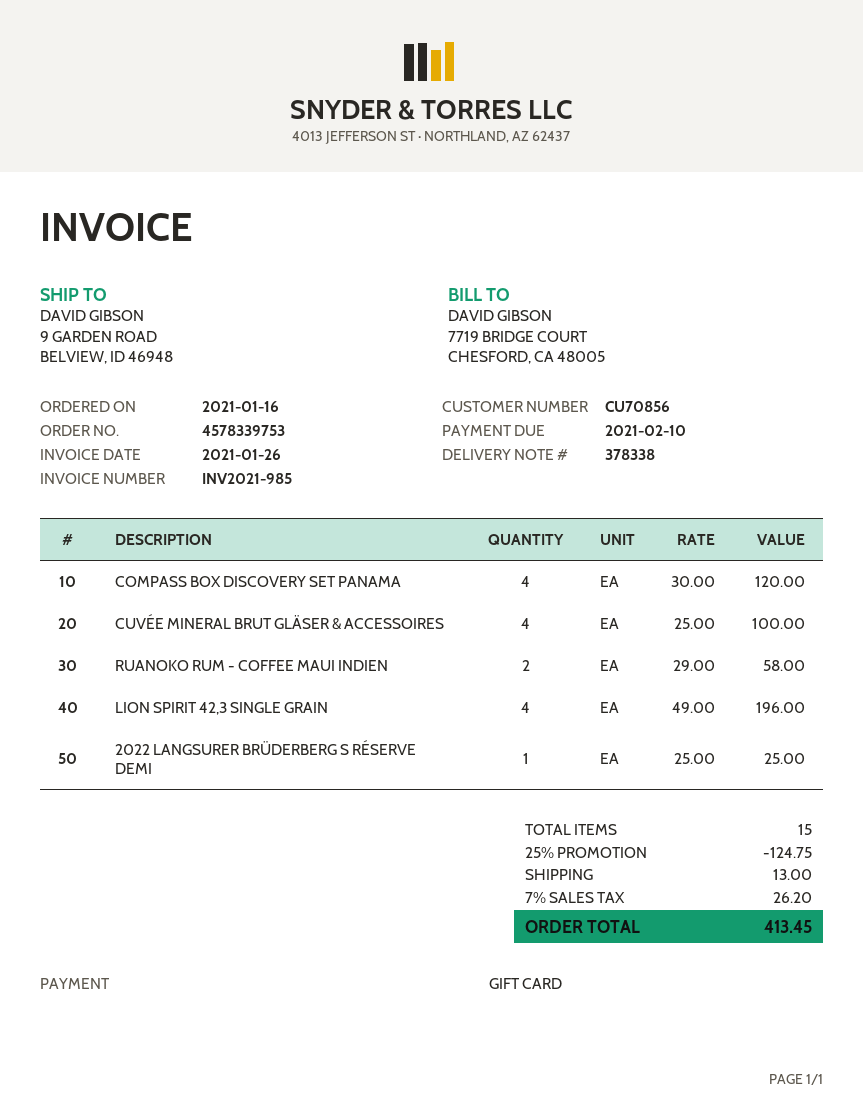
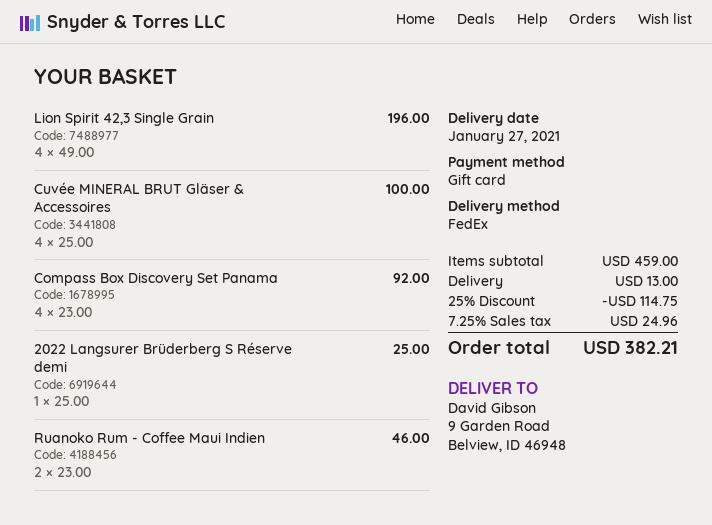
COMPASS BOX DISCOVERY SET PANAMA: 4 x 30.00 = 120.00 -> 4 x 23.00 = 92.00
RUANOKO RUM - COFFEE MAUI INDIEN: 2 x 29.00 = 58.00 -> 2 x 23.00 = 46.00
discount: 25% = 124.75 -> 25% = 114.75
tax: 7% = 26.20 -> 7.25% = 24.96
total: 413.45 -> 382.21

